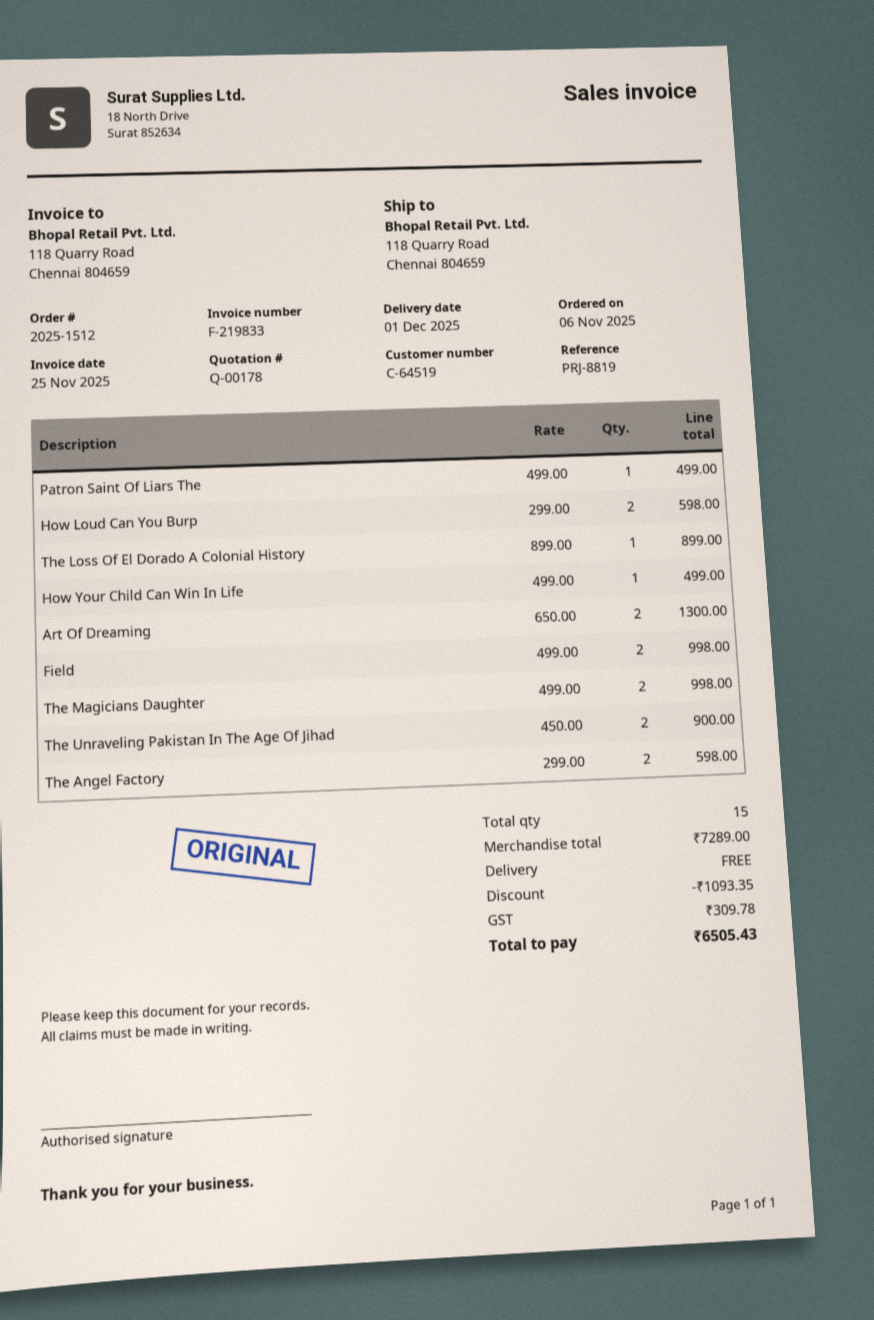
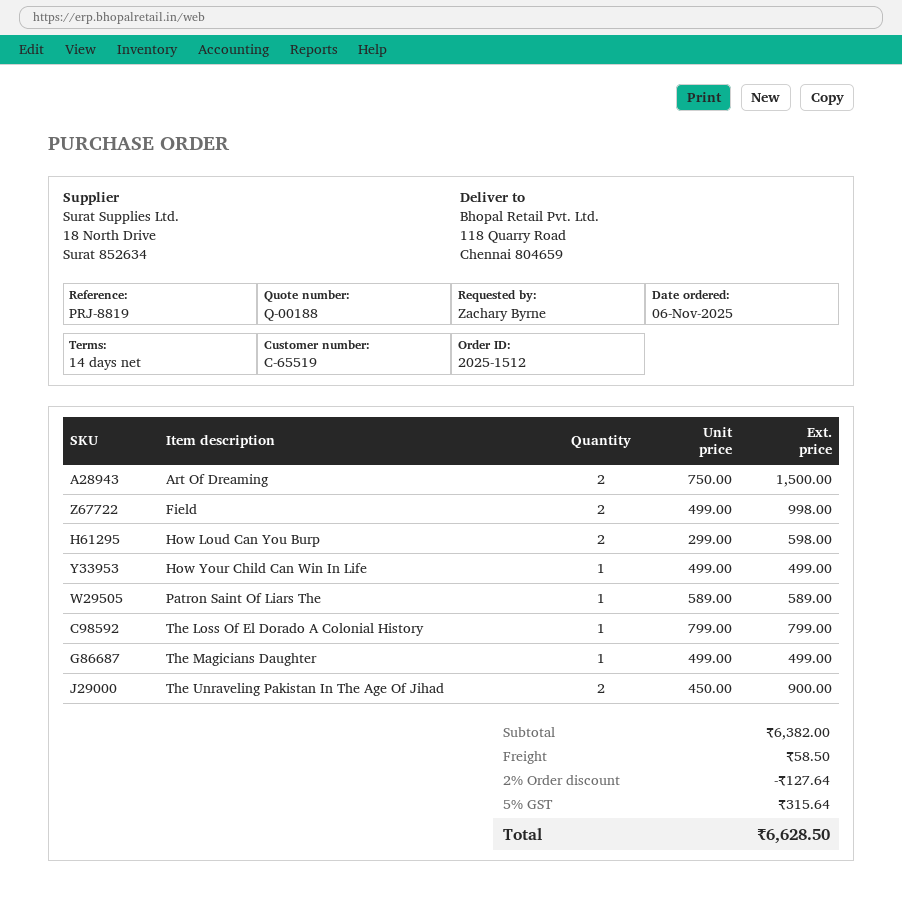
quote number: Q-00178 -> Q-00188
customer number: C-64519 -> C-65519
Patron Saint Of Liars The: 1 x 499.00 = 499.00 -> 1 x 589.00 = 589.00
The Loss Of El Dorado A Colonial History: 1 x 899.00 = 899.00 -> 1 x 799.00 = 799.00
Art Of Dreaming: 2 x 650.00 = 1300.00 -> 2 x 750.00 = 1500.00
The Magicians Daughter: 2 x 499.00 = 998.00 -> 1 x 499.00 = 499.00
The Angel Factory: 2 x 299.00 = 598.00 -> none
subtotal: 7289.00 -> 6382.00
discount: 1093.35 -> 127.64
shipping: 0.00 -> 58.50
tax: 309.78 -> 315.64
total: 6505.43 -> 6628.50

